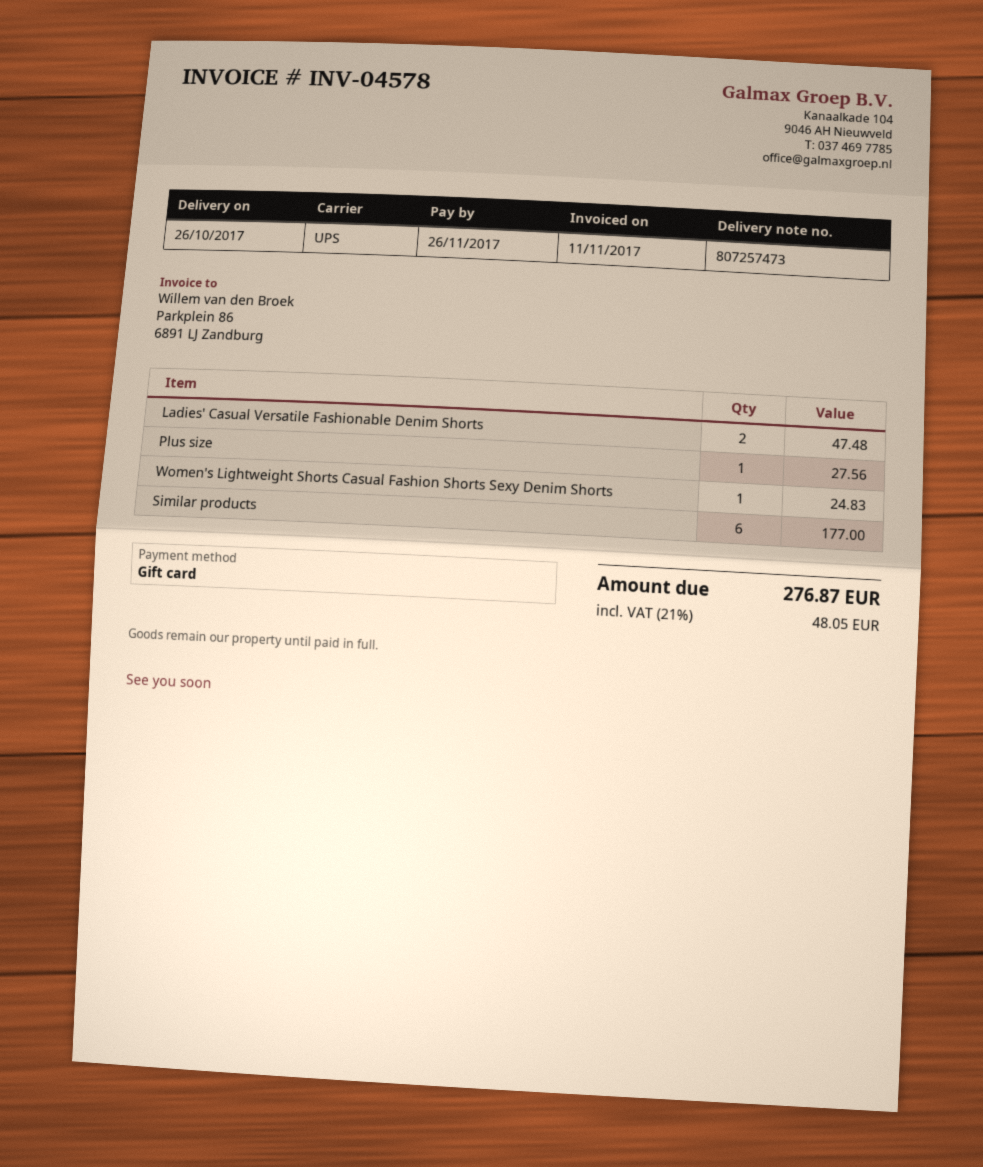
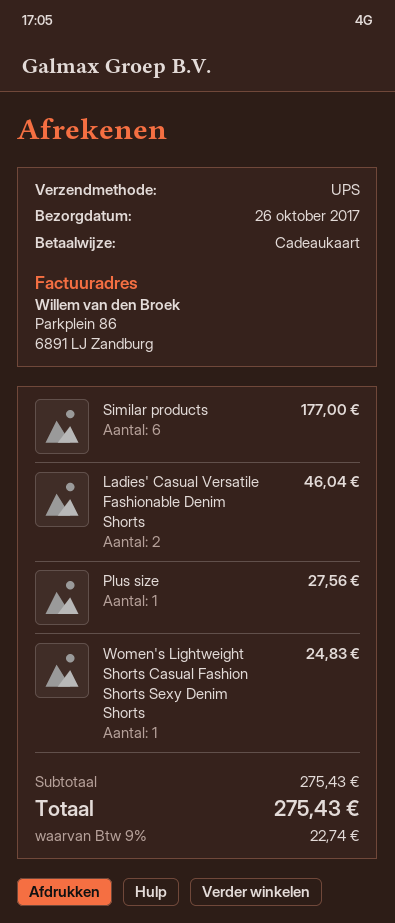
Ladies' Casual Versatile Fashionable Denim Shorts: 2 for 47.48 -> 2 for 46.04
tax: 21% = 48.05 -> 9% = 22.74
total: 276.87 -> 275.43

